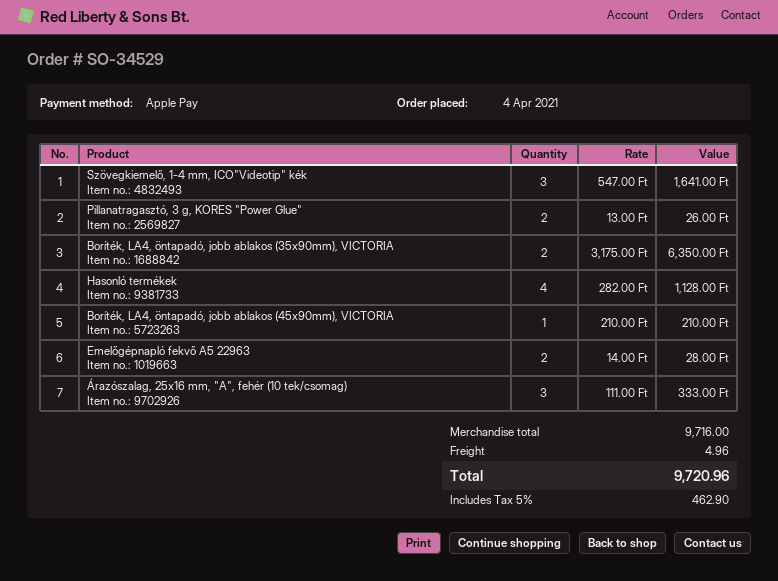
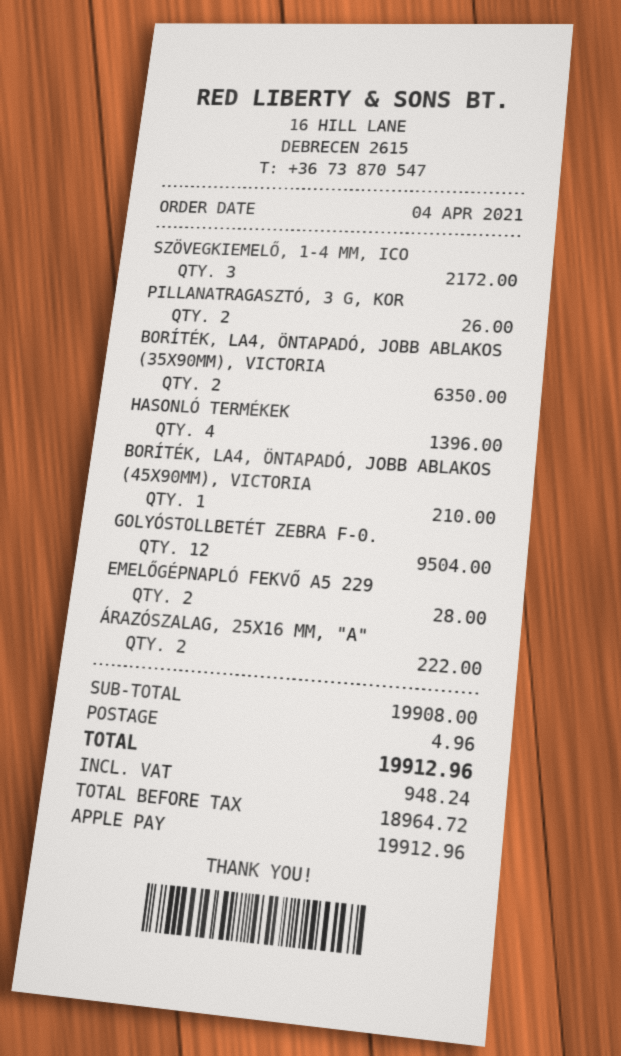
Szövegkiemelő, 1-4 mm, ICO"Videotip" kék: 3 for 1641.00 -> 3 for 2172.00
Hasonló termékek: 4 for 1128.00 -> 4 for 1396.00
Árazószalag, 25x16 mm, "A", fehér (10 tek/csomag): 3 for 333.00 -> 2 for 222.00
GOLYÓSTOLLBETÉT ZEBRA F-0.: none -> 12 for 9504.00
subtotal: 9716.00 -> 19908.00
tax: 462.90 -> 948.24
total: 9720.96 -> 19912.96

